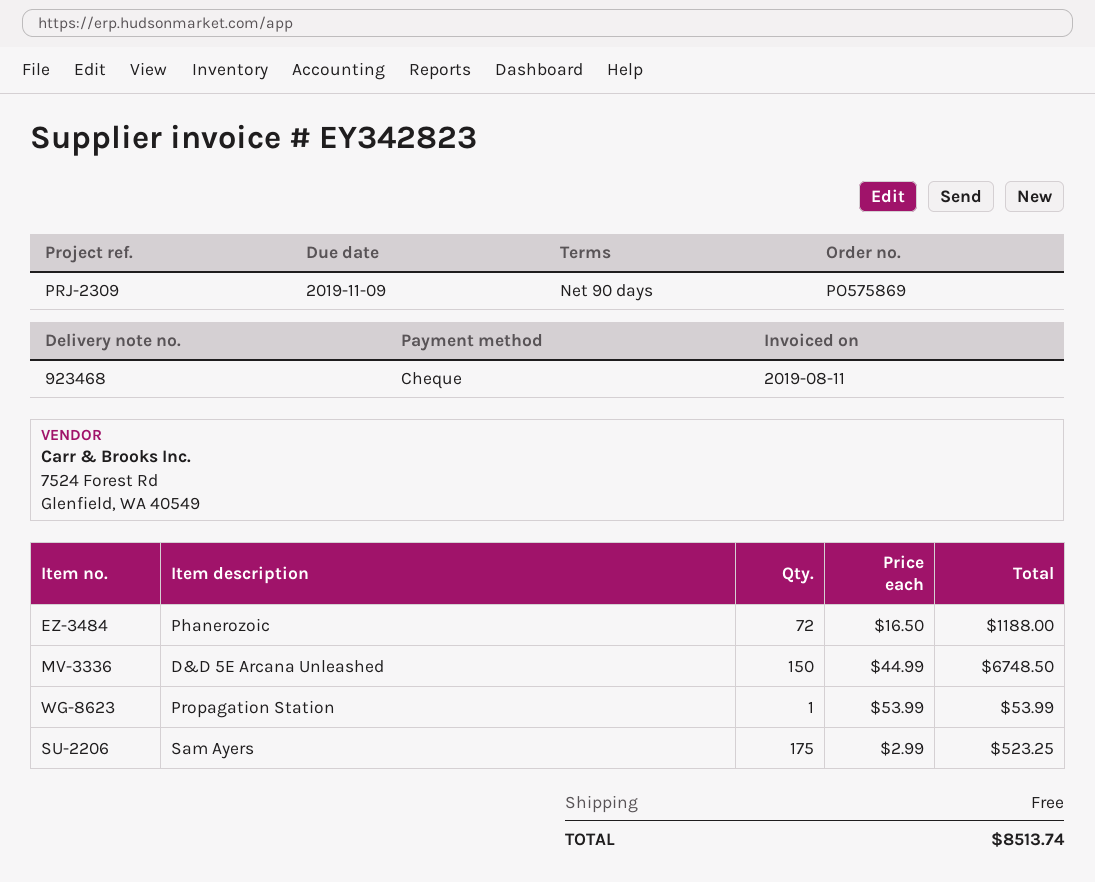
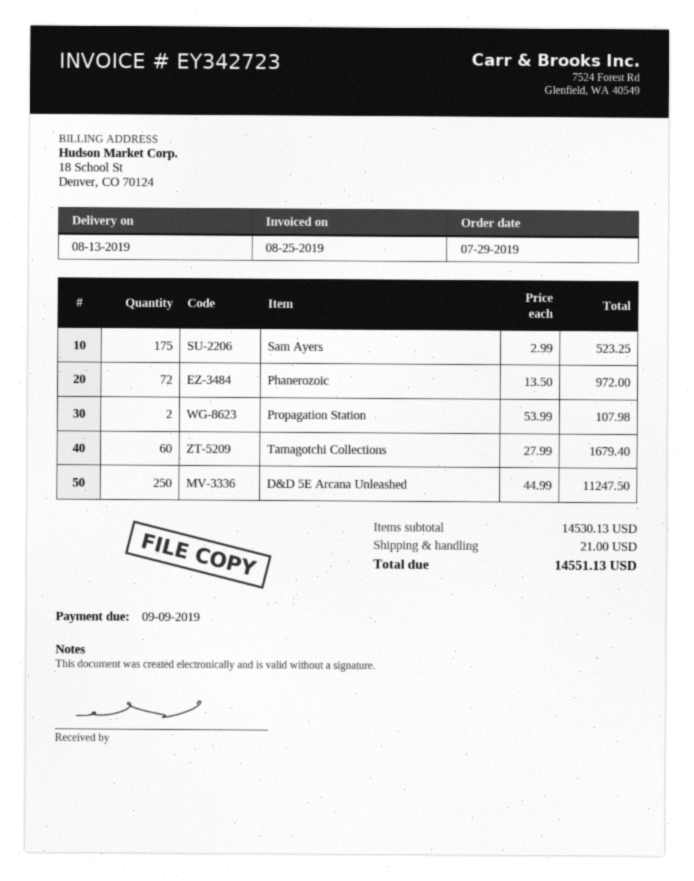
invoice number: EY342823 -> EY342723
invoice date: 2019-08-11 -> 2019-08-25
due date: 2019-11-09 -> 2019-09-09
Phanerozoic: 72 x 16.50 = 1188.00 -> 72 x 13.50 = 972.00
D&D 5E Arcana Unleashed: 150 x 44.99 = 6748.50 -> 250 x 44.99 = 11247.50
Propagation Station: 1 x 53.99 = 53.99 -> 2 x 53.99 = 107.98
Tamagotchi Collections: none -> 60 x 27.99 = 1679.40
shipping: 0.00 -> 21.00
total: 8513.74 -> 14551.13

